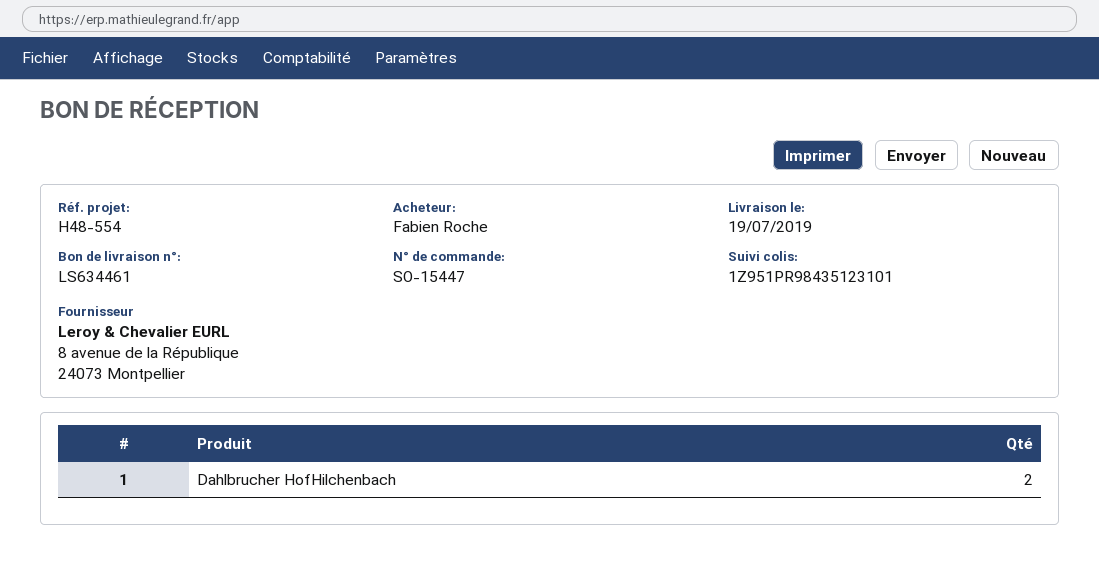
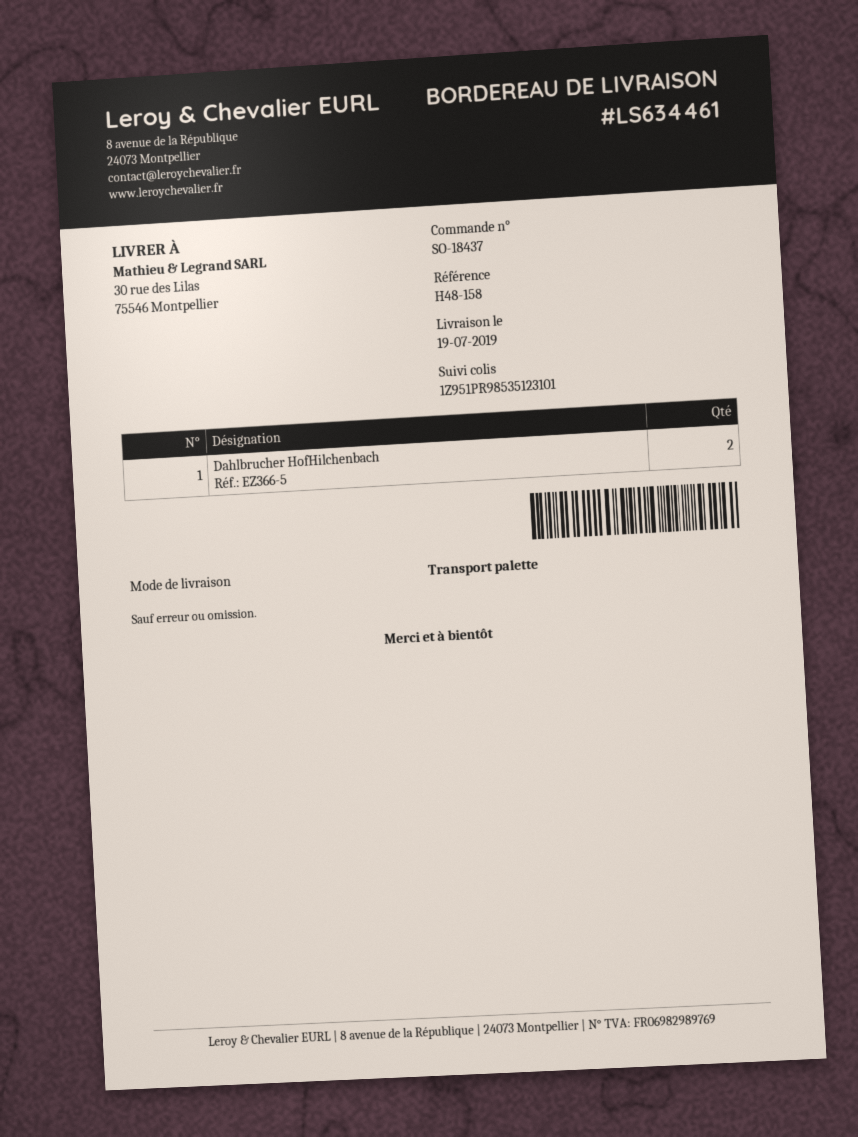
order number: SO-15447 -> SO-18437
reference: H48-554 -> H48-158
tracking number: 1Z951PR98435123101 -> 1Z951PR98535123101

